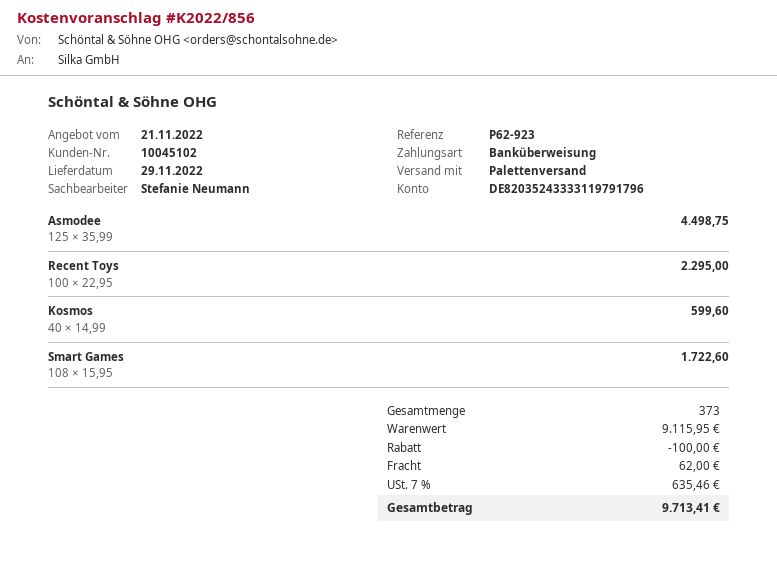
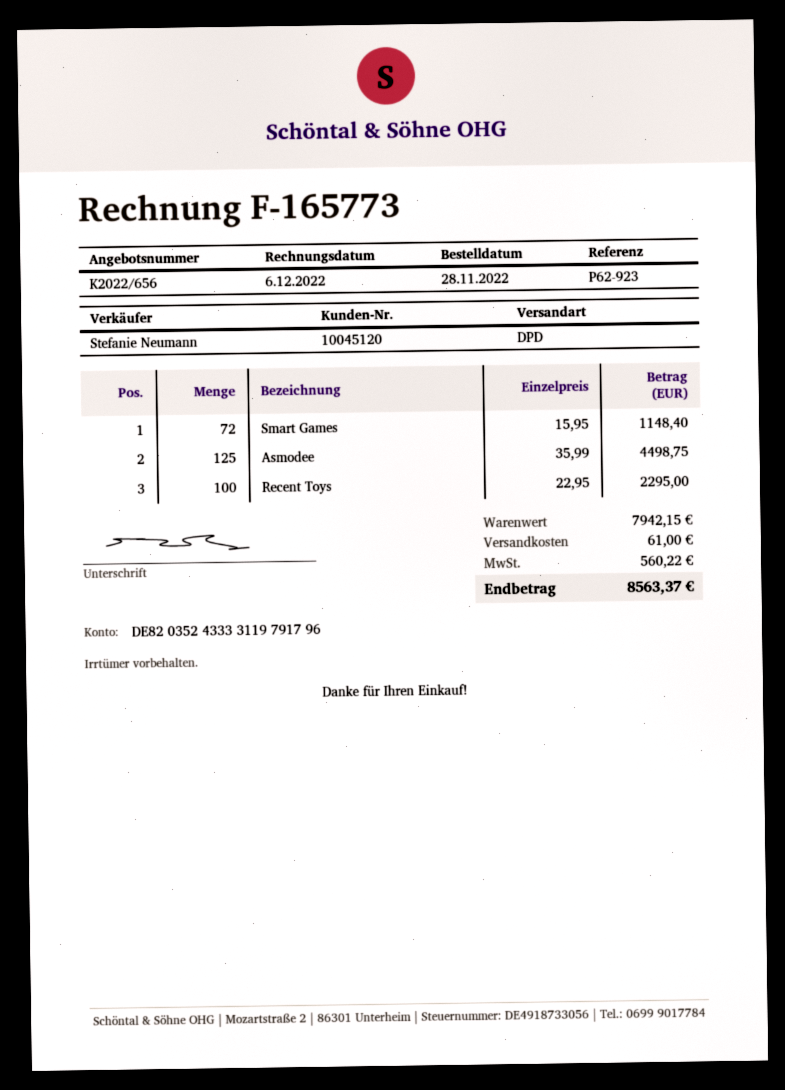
quote number: K2022/856 -> K2022/656
customer number: 10045102 -> 10045120
shipping method: pallet freight -> DPD
Kosmos: 40 x 14.99 = 599.60 -> none
Smart Games: 108 x 15.95 = 1722.60 -> 72 x 15.95 = 1148.40
subtotal: 9115.95 -> 7942.15
discount: 100.00 -> none
shipping: 62.00 -> 61.00
tax: 635.46 -> 560.22
total: 9713.41 -> 8563.37

